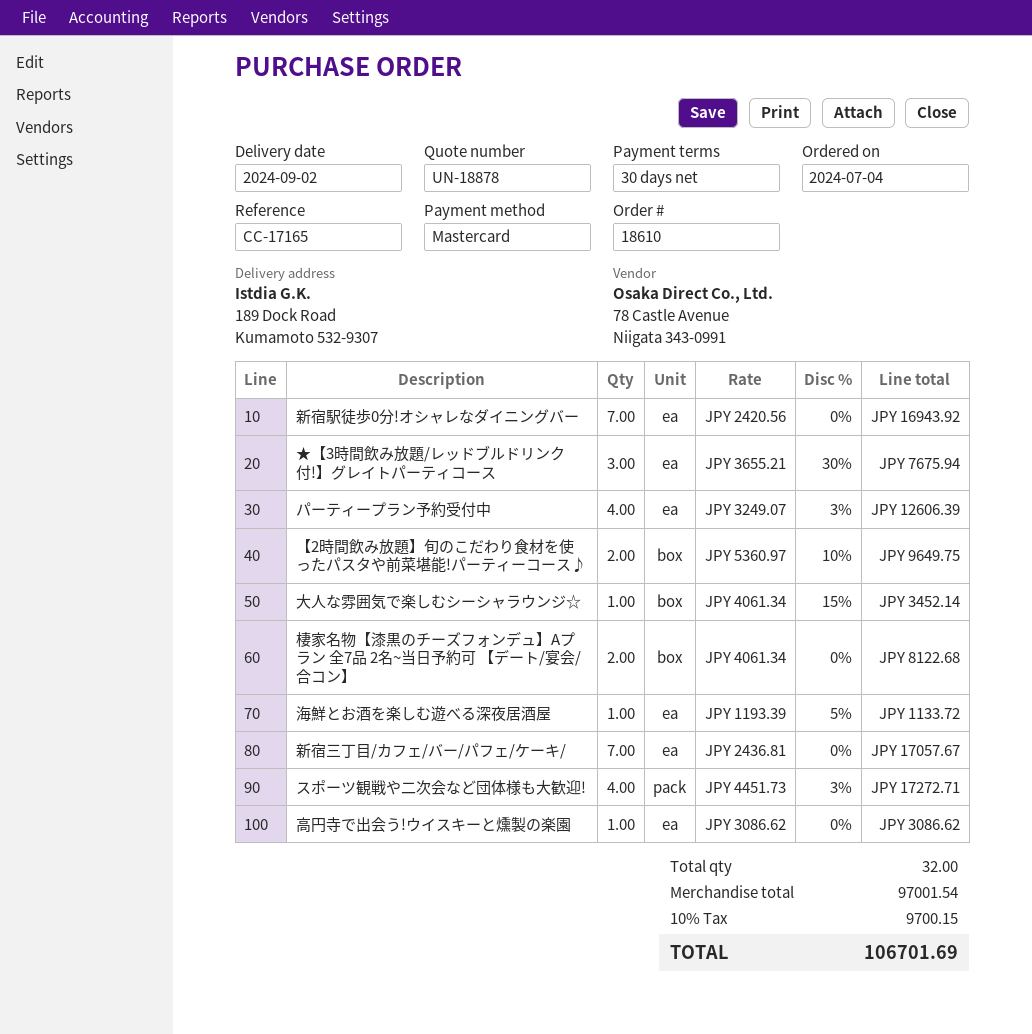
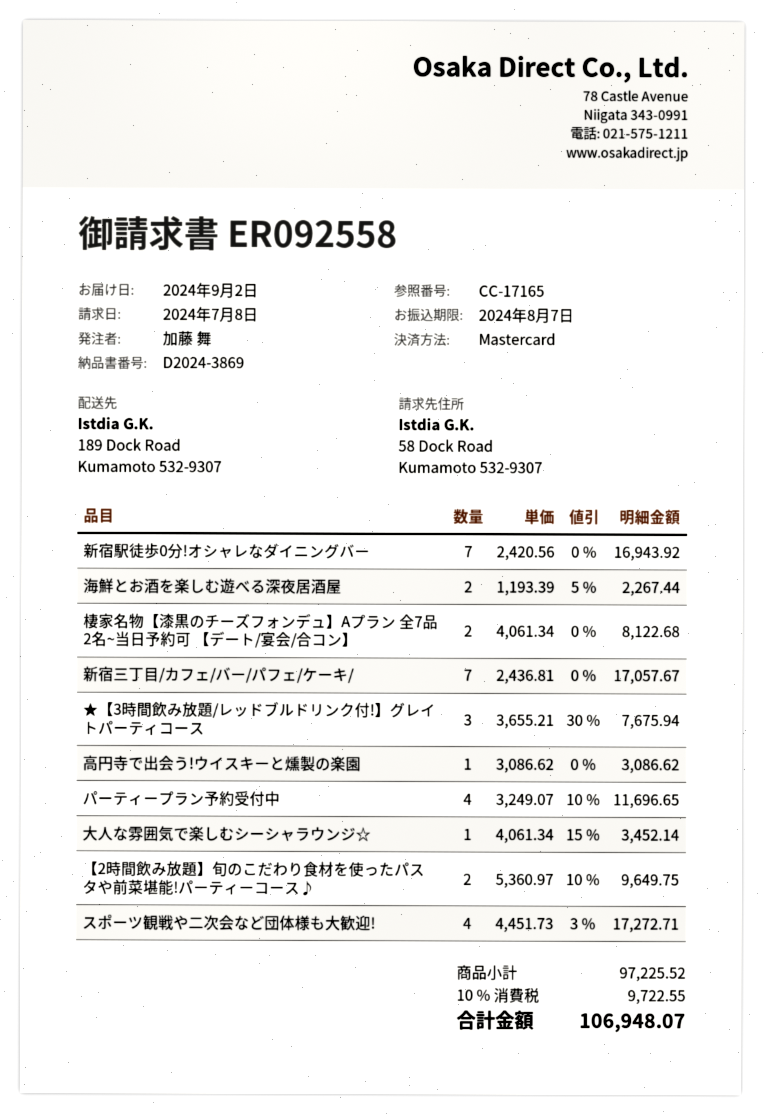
パーティープラン予約受付中: 4 x 3249.07 - 3% = 12606.39 -> 4 x 3249.07 - 10% = 11696.65
海鮮とお酒を楽しむ遊べる深夜居酒屋: 1 x 1193.39 - 5% = 1133.72 -> 2 x 1193.39 - 5% = 2267.44
subtotal: 97001.54 -> 97225.52
tax: 10% = 9700.15 -> 10% = 9722.55
total: 106701.69 -> 106948.07

